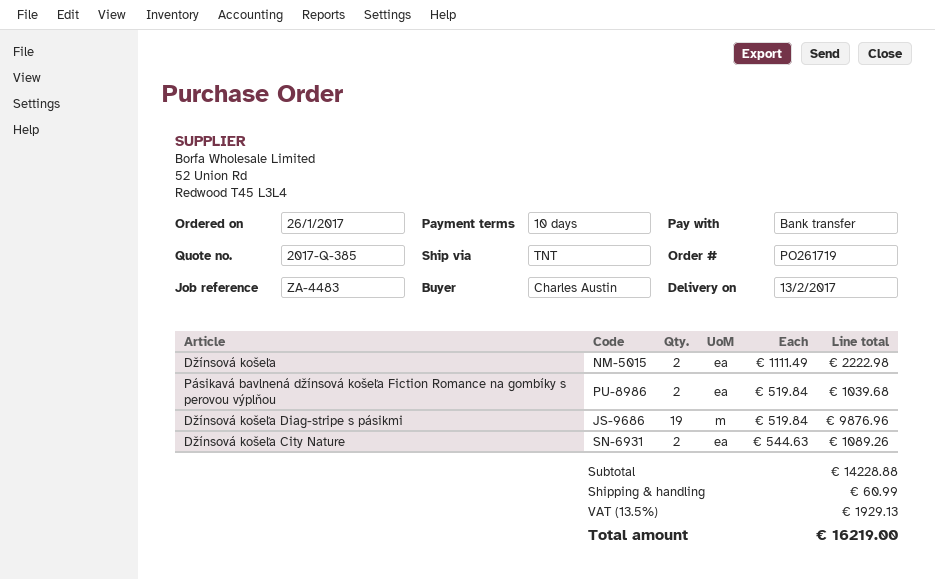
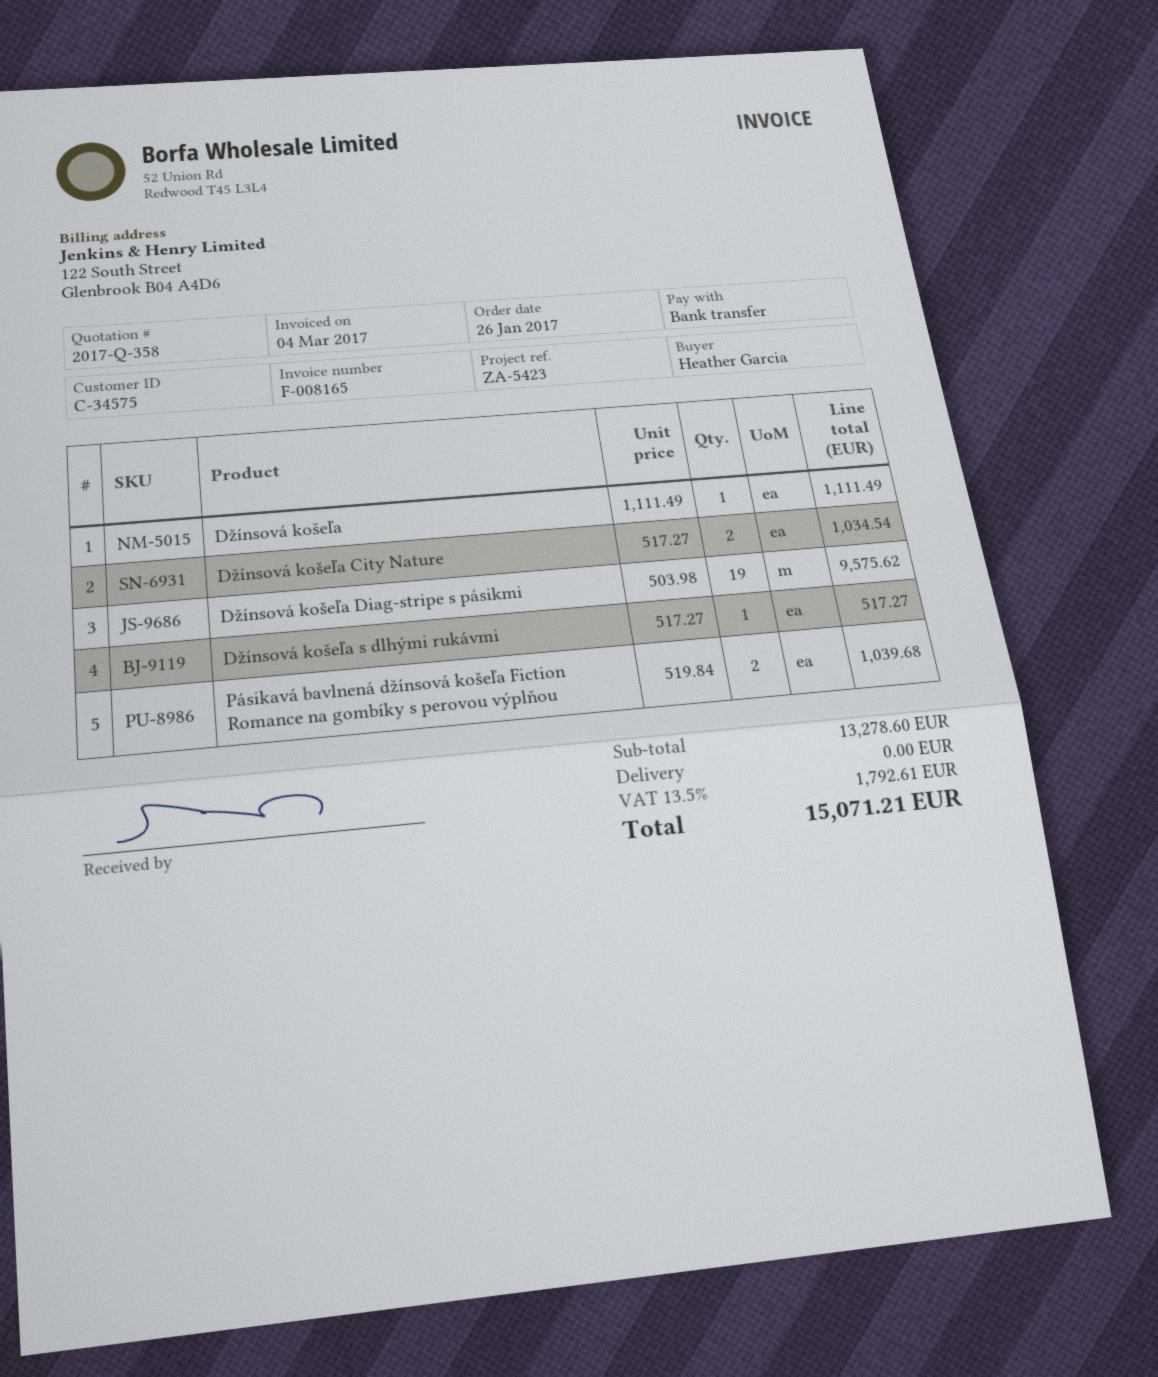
quote number: 2017-Q-385 -> 2017-Q-358
reference: ZA-4483 -> ZA-5423
ordered by: Charles Austin -> Heather Garcia
Džínsová košeľa: 2 x 1111.49 = 2222.98 -> 1 x 1111.49 = 1111.49
Džínsová košeľa Diag-stripe s pásikmi: 19 x 519.84 = 9876.96 -> 19 x 503.98 = 9575.62
Džínsová košeľa City Nature: 2 x 544.63 = 1089.26 -> 2 x 517.27 = 1034.54
Džínsová košeľa s dlhými rukávmi: none -> 1 x 517.27 = 517.27
subtotal: 14228.88 -> 13278.60
shipping: 60.99 -> 0.00
tax: 13.5% = 1929.13 -> 13.5% = 1792.61
total: 16219.00 -> 15071.21

